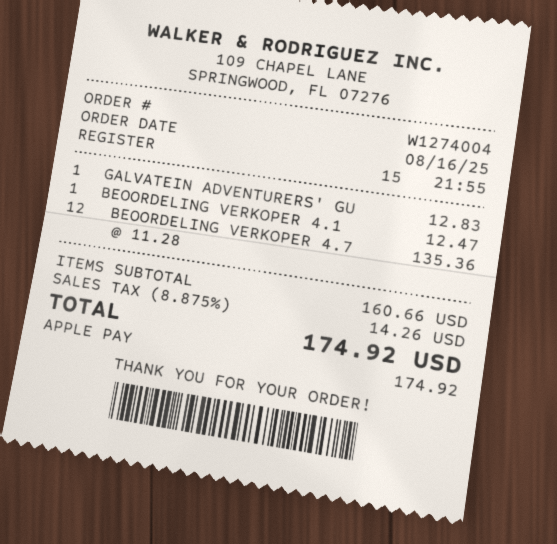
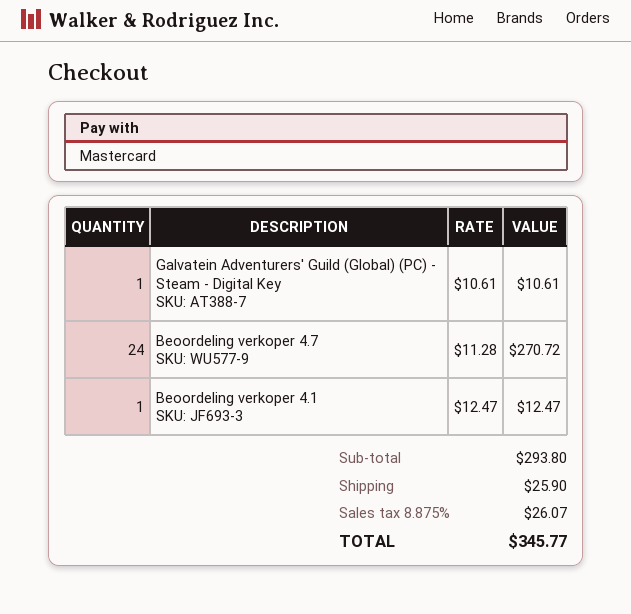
payment method: Apple Pay -> Mastercard
GALVATEIN ADVENTURERS' GU: 1 x 12.83 = 12.83 -> 1 x 10.61 = 10.61
BEOORDELING VERKOPER 4.7: 12 x 11.28 = 135.36 -> 24 x 11.28 = 270.72
subtotal: 160.66 -> 293.80
shipping: none -> 25.90
tax: 8.875% = 14.26 -> 8.875% = 26.07
total: 174.92 -> 345.77

